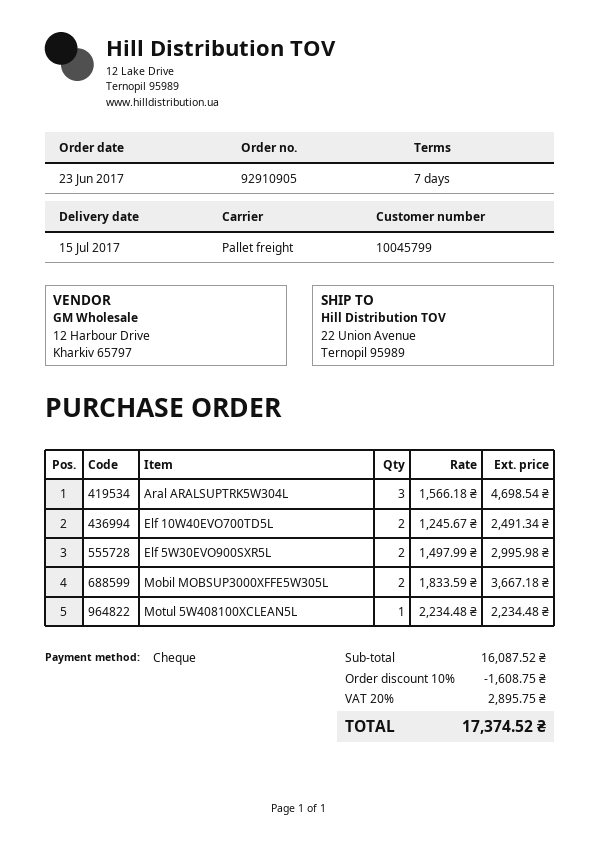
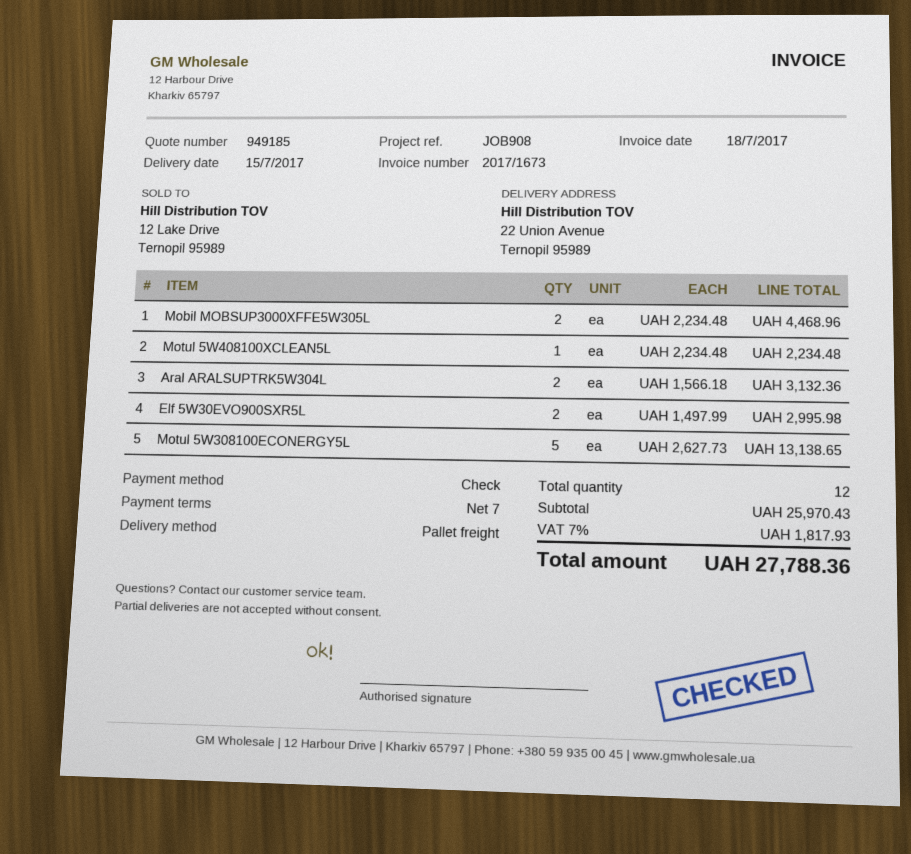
Aral ARALSUPTRK5W304L: 3 x 1566.18 = 4698.54 -> 2 x 1566.18 = 3132.36
Elf 10W40EVO700TD5L: 2 x 1245.67 = 2491.34 -> none
Mobil MOBSUP3000XFFE5W305L: 2 x 1833.59 = 3667.18 -> 2 x 2234.48 = 4468.96
Motul 5W308100ECONERGY5L: none -> 5 x 2627.73 = 13138.65
subtotal: 16087.52 -> 25970.43
discount: 10% = 1608.75 -> none
tax: 20% = 2895.75 -> 7% = 1817.93
total: 17374.52 -> 27788.36

